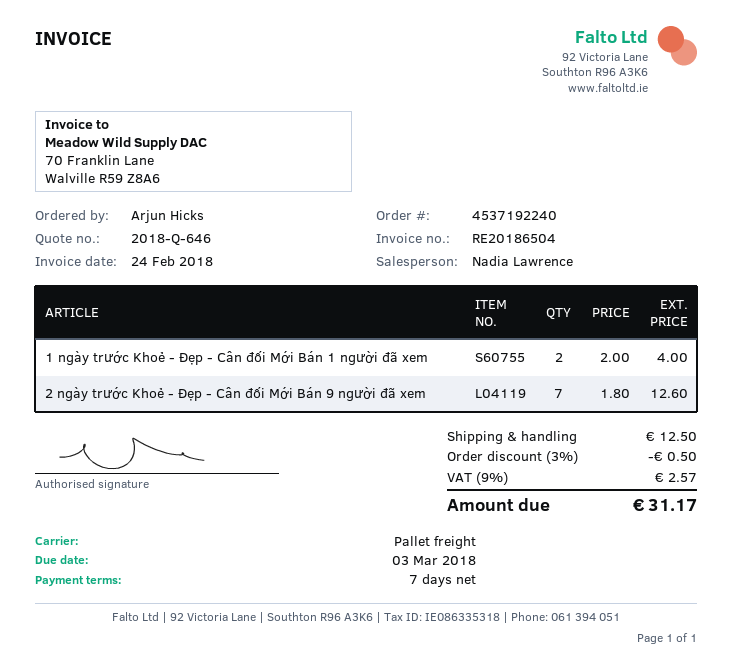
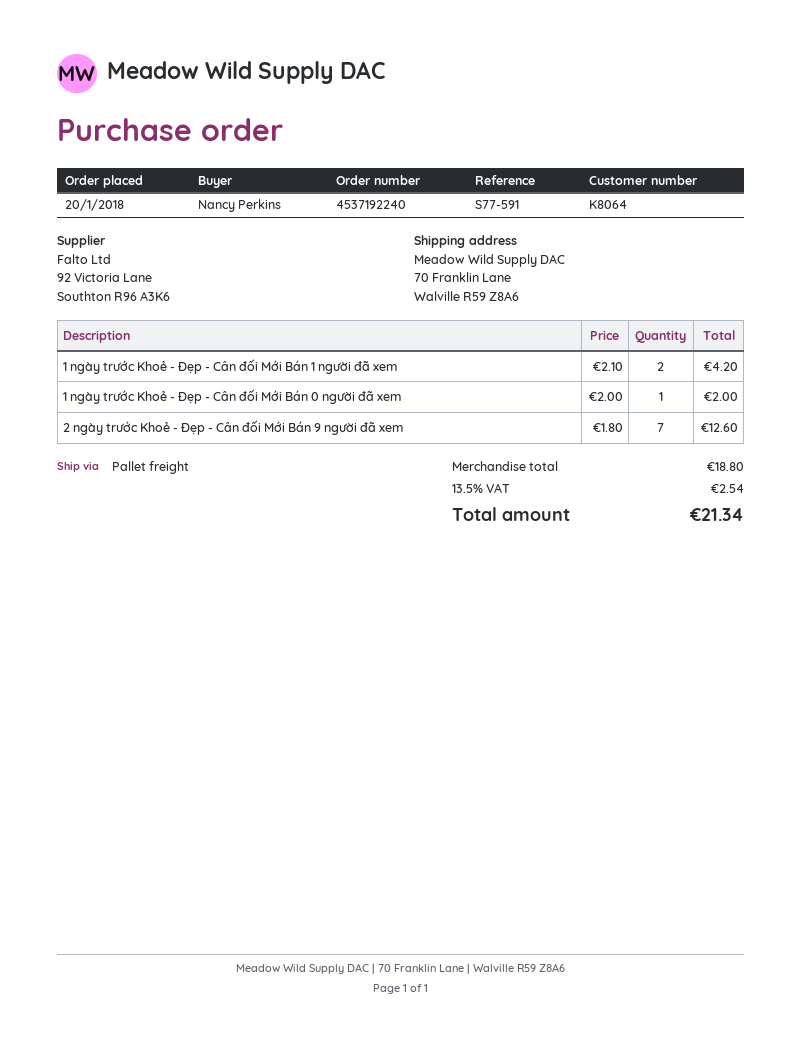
ordered by: Arjun Hicks -> Nancy Perkins
1 ngày trước Khoẻ - Đẹp - Cân đối Mới Bán 1 người đã xem: 2 x 2.00 = 4.00 -> 2 x 2.10 = 4.20
1 ngày trước Khoẻ - Đẹp - Cân đối Mới Bán 0 người đã xem: none -> 1 x 2.00 = 2.00
discount: 3% = 0.50 -> none
shipping: 12.50 -> none
tax: 9% = 2.57 -> 13.5% = 2.54
total: 31.17 -> 21.34

